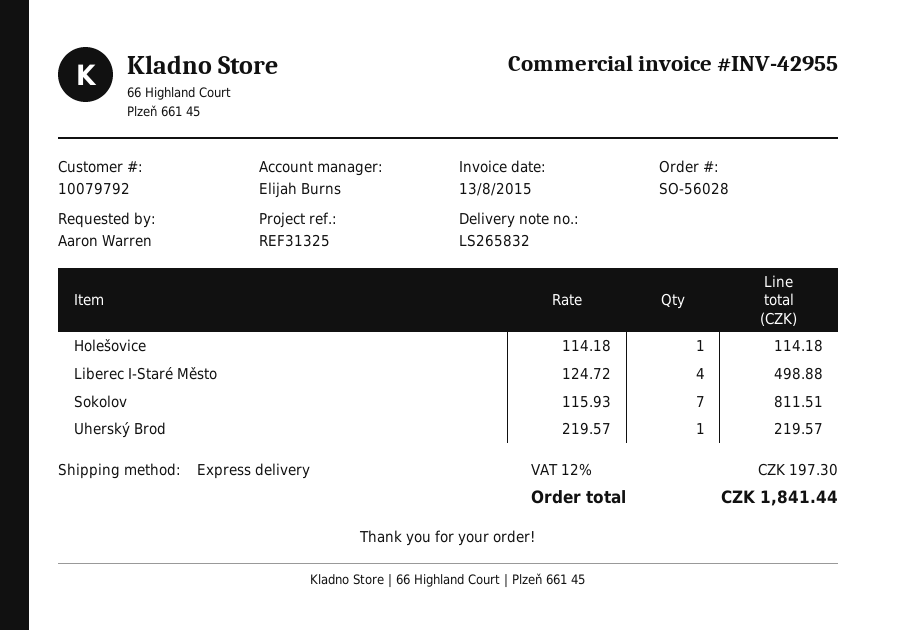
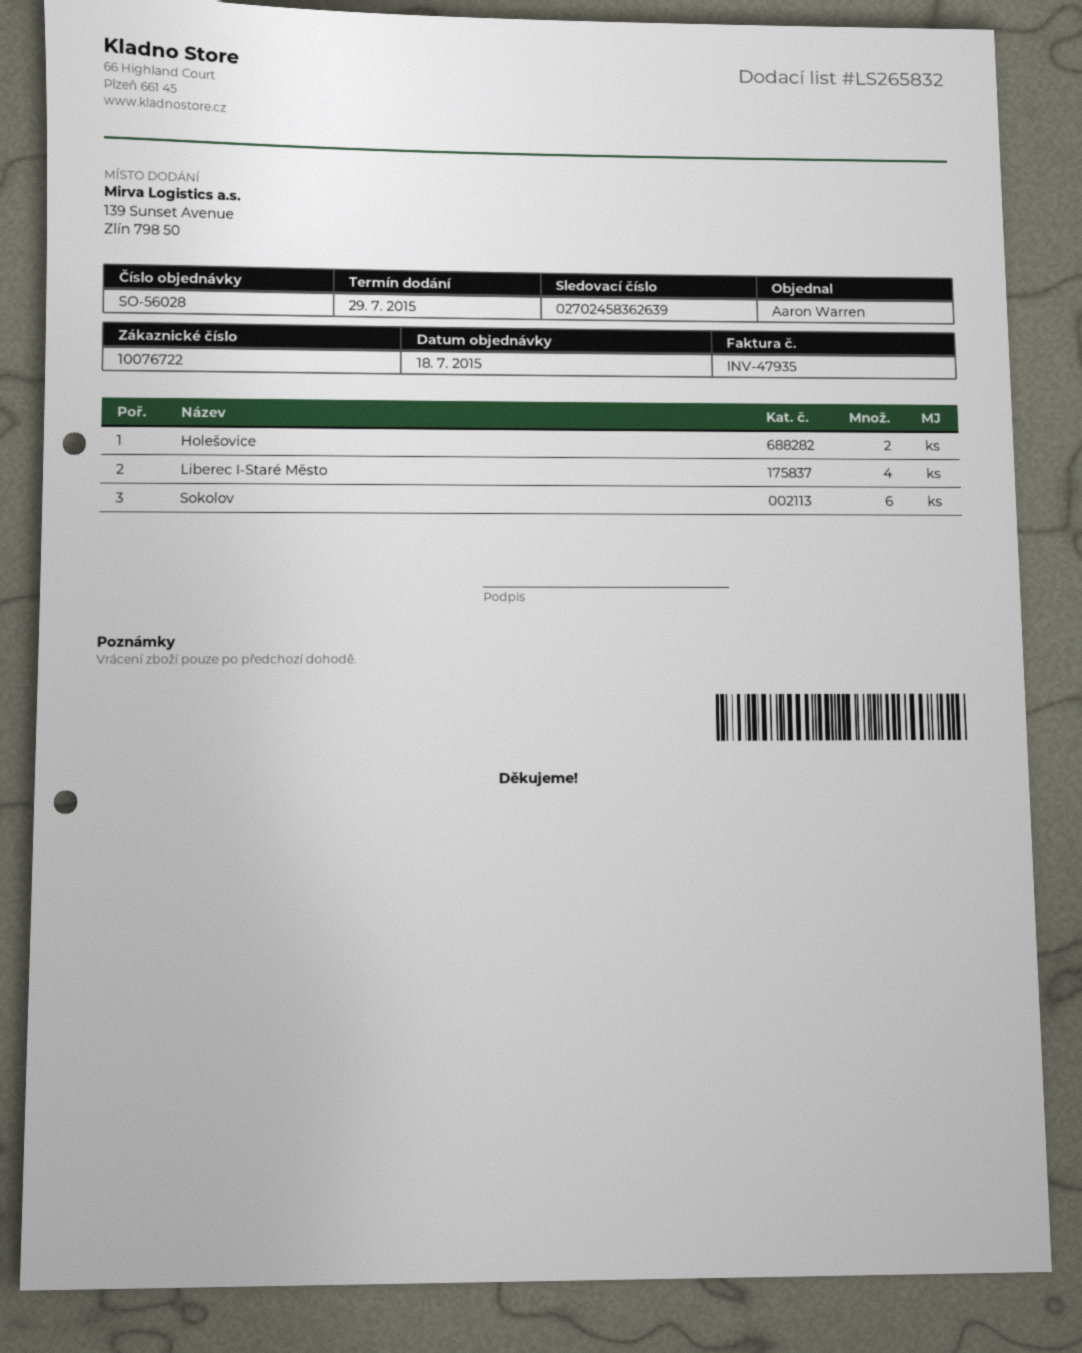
invoice number: INV-42955 -> INV-47935
customer number: 10079792 -> 10076722
Holešovice: 1 -> 2
Sokolov: 7 -> 6
Uherský Brod: 1 -> none

